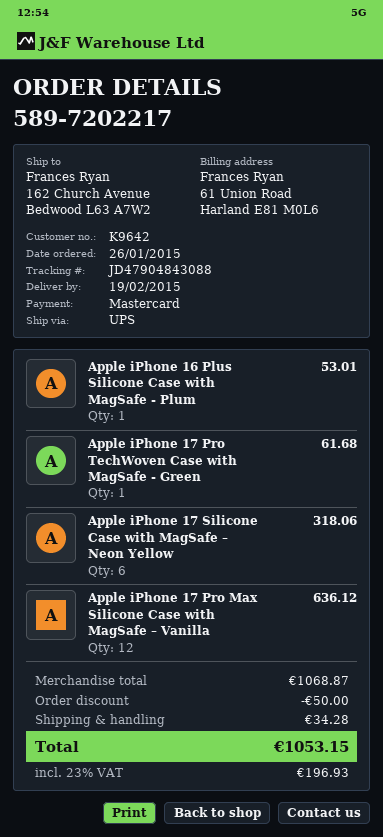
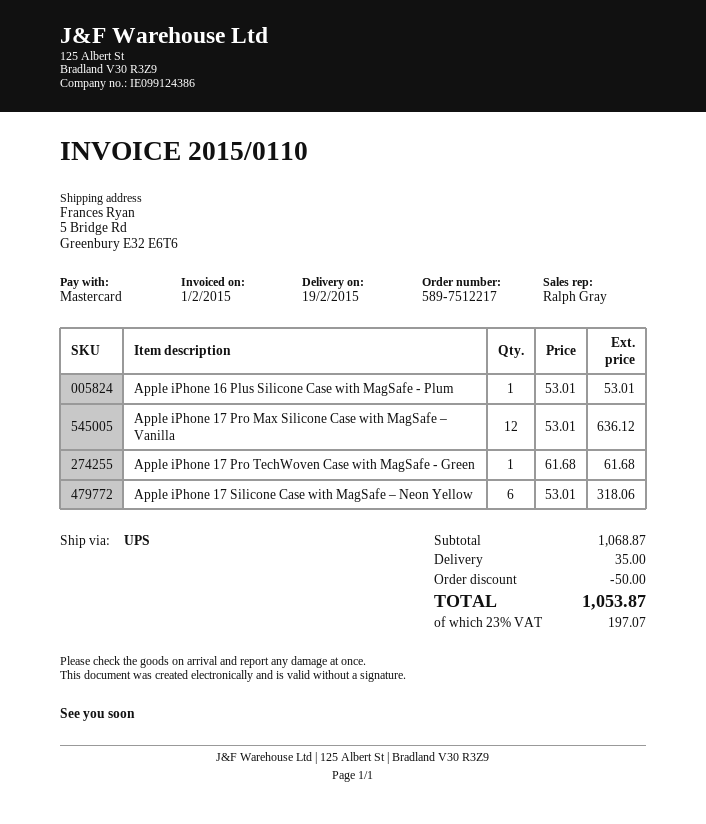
order number: 589-7202217 -> 589-7512217
ship to: 162 Church Avenue, Bedwood L63 A7W2 -> 5 Bridge Rd, Greenbury E32 E6T6
shipping: 34.28 -> 35.00
tax: 23% = 196.93 -> 23% = 197.07
total: 1053.15 -> 1053.87

